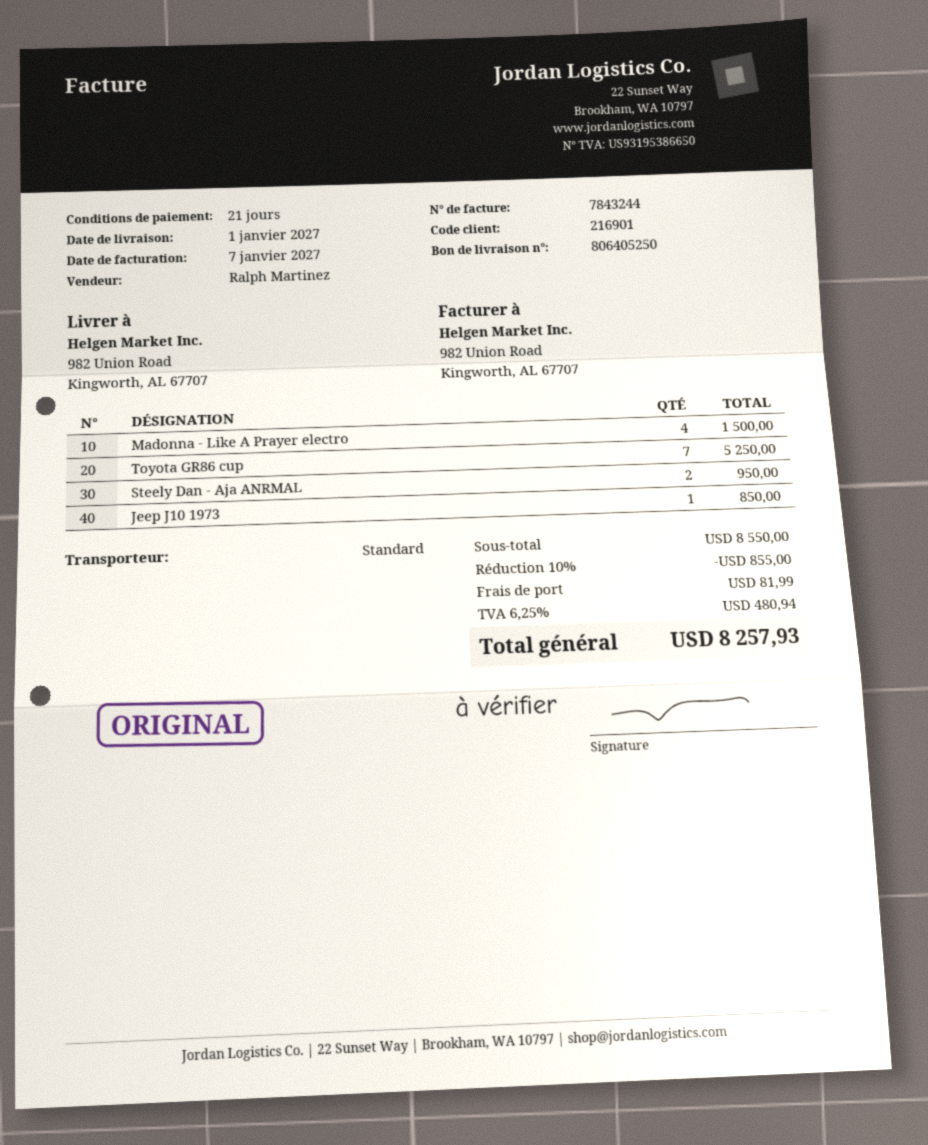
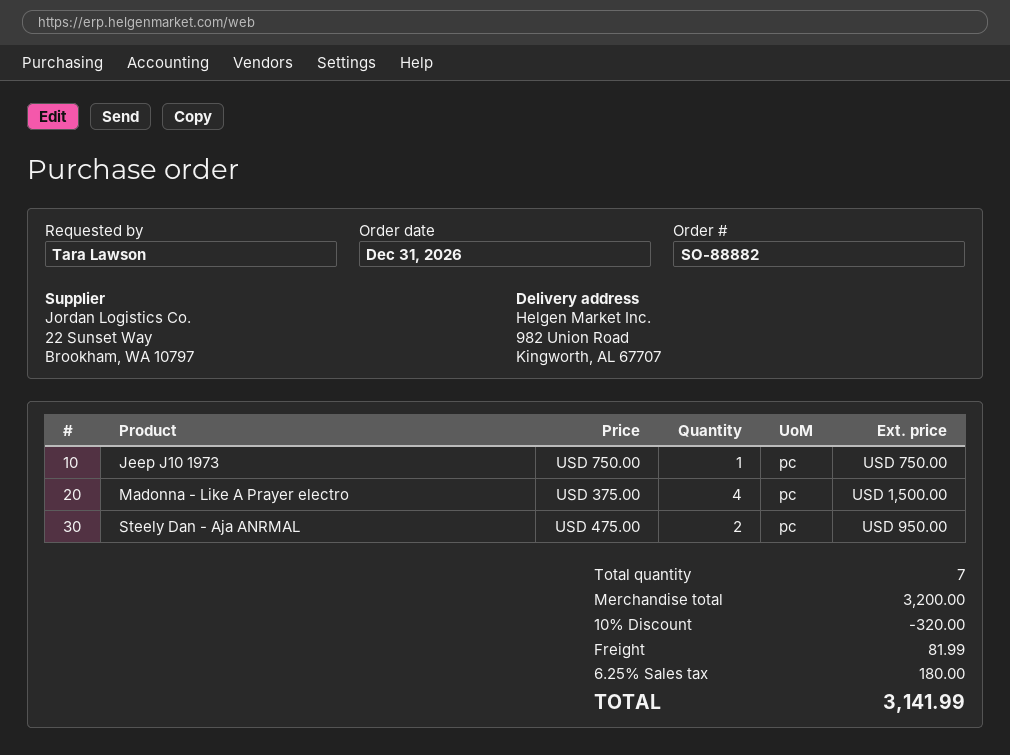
Toyota GR86 cup: 7 for 5250.00 -> none
Jeep J10 1973: 1 for 850.00 -> 1 for 750.00
subtotal: 8550.00 -> 3200.00
discount: 10% = 855.00 -> 10% = 320.00
tax: 6.25% = 480.94 -> 6.25% = 180.00
total: 8257.93 -> 3141.99

